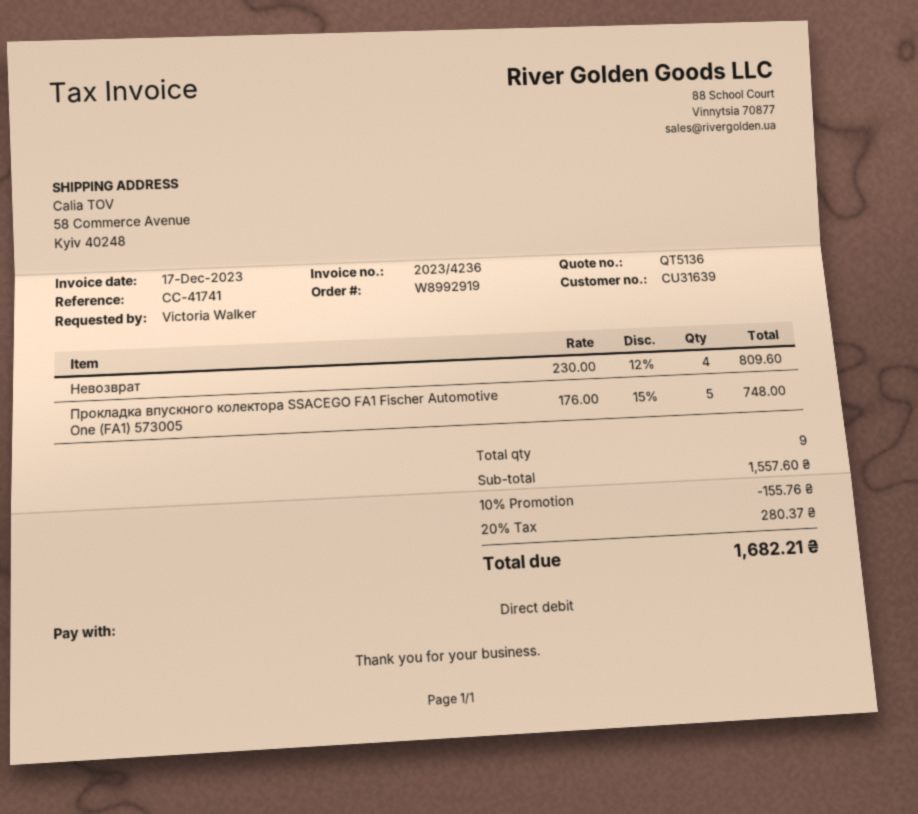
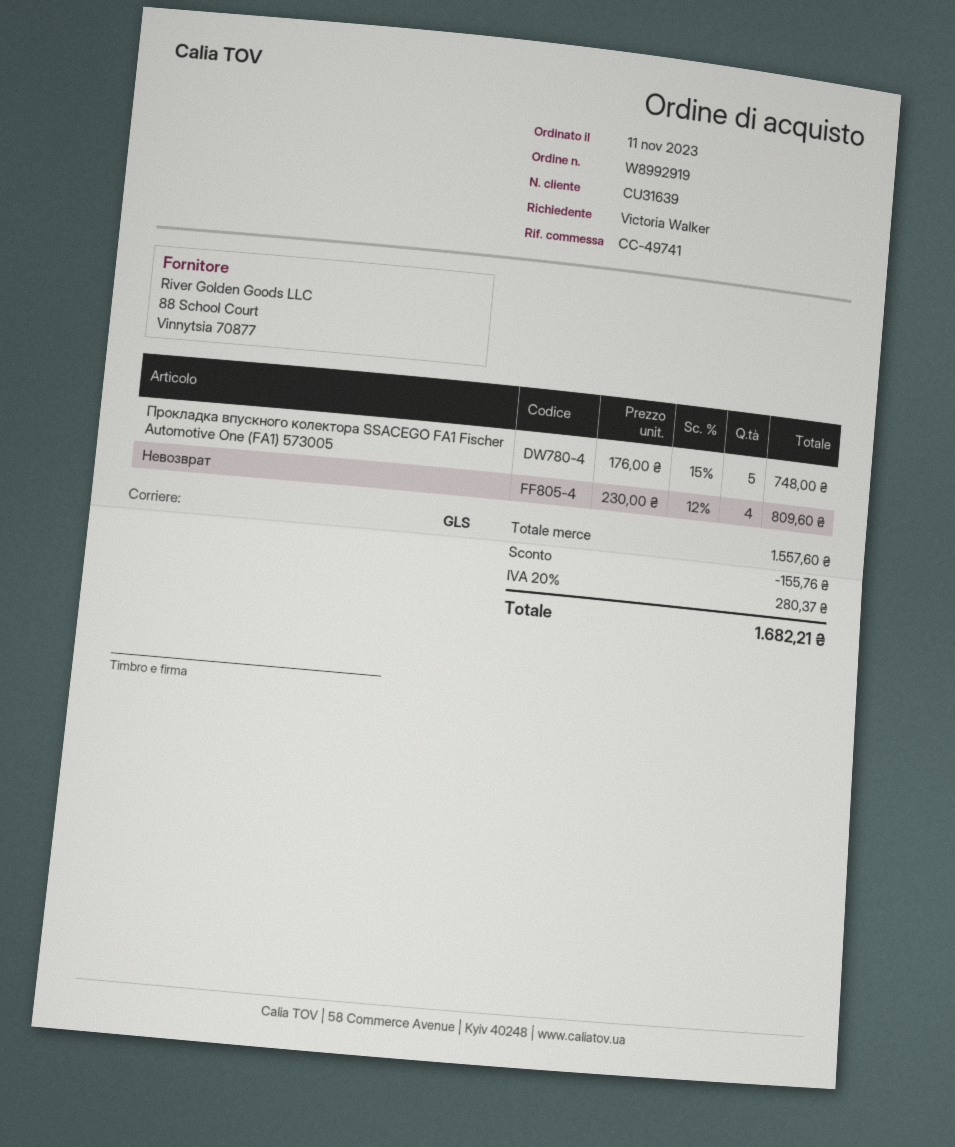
reference: CC-41741 -> CC-49741

